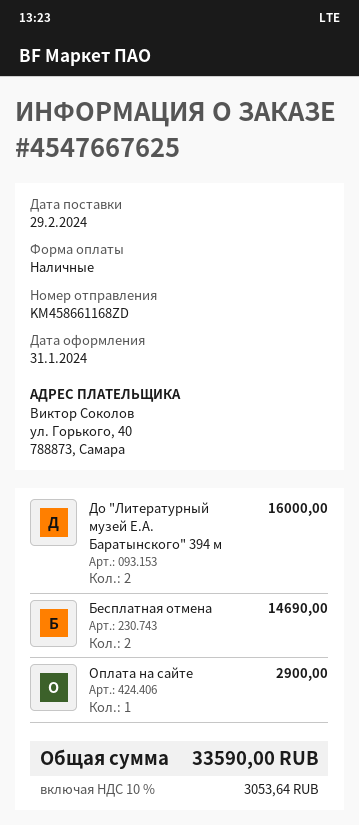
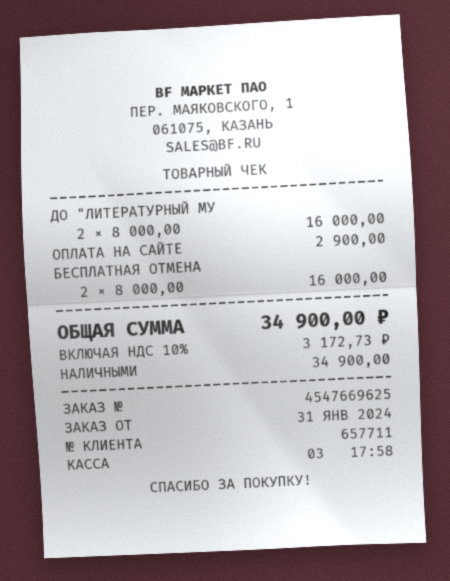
order number: 4547667625 -> 4547669625
Бесплатная отмена: 2 for 14690.00 -> 2 for 16000.00
tax: 10% = 3053.64 -> 10% = 3172.73
total: 33590.00 -> 34900.00

